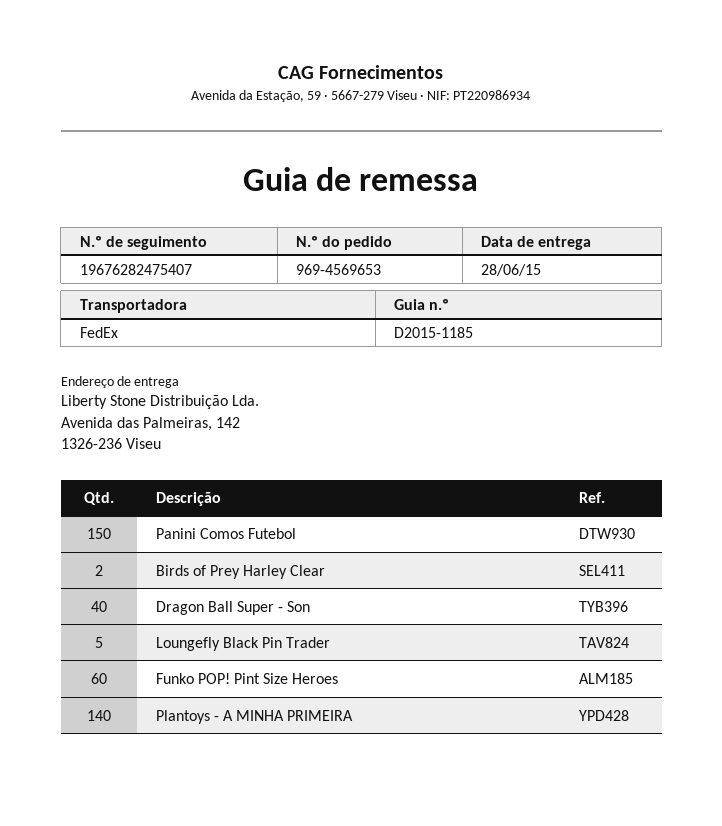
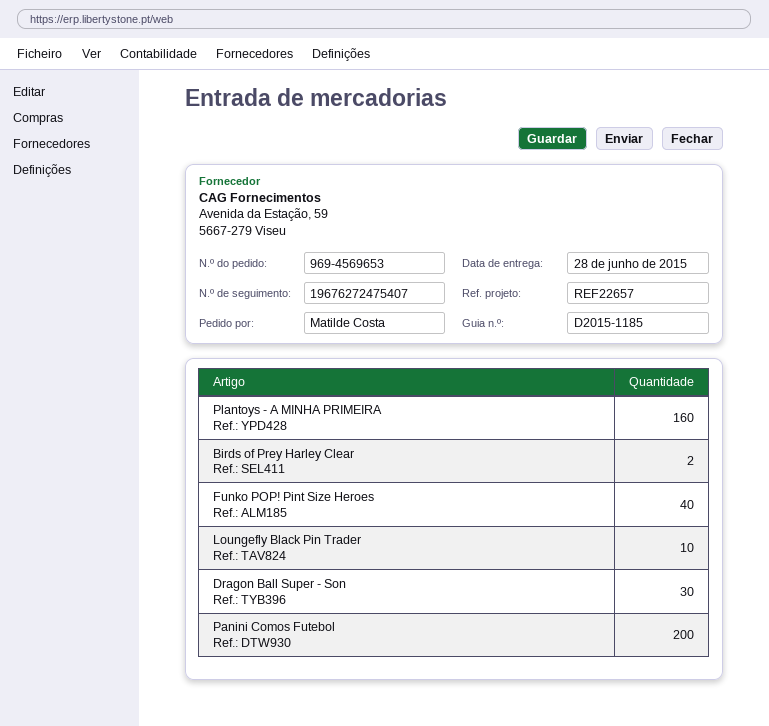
tracking number: 19676282475407 -> 19676272475407
Panini Comos Futebol: 150 -> 200
Dragon Ball Super - Son: 40 -> 30
Loungefly Black Pin Trader: 5 -> 10
Funko POP! Pint Size Heroes: 60 -> 40
Plantoys - A MINHA PRIMEIRA: 140 -> 160

